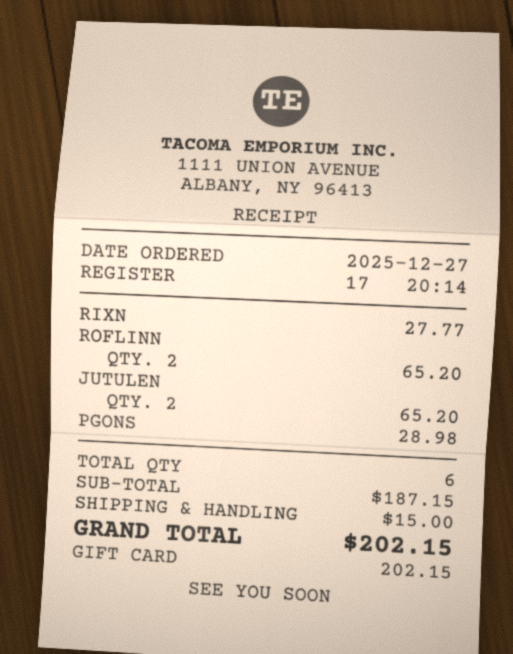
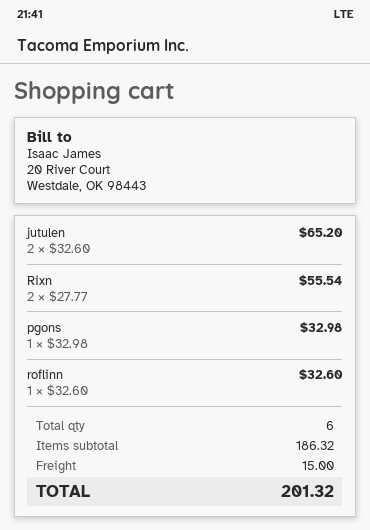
RIXN: 1 for 27.77 -> 2 for 55.54
ROFLINN: 2 for 65.20 -> 1 for 32.60
PGONS: 1 for 28.98 -> 1 for 32.98
subtotal: 187.15 -> 186.32
total: 202.15 -> 201.32

